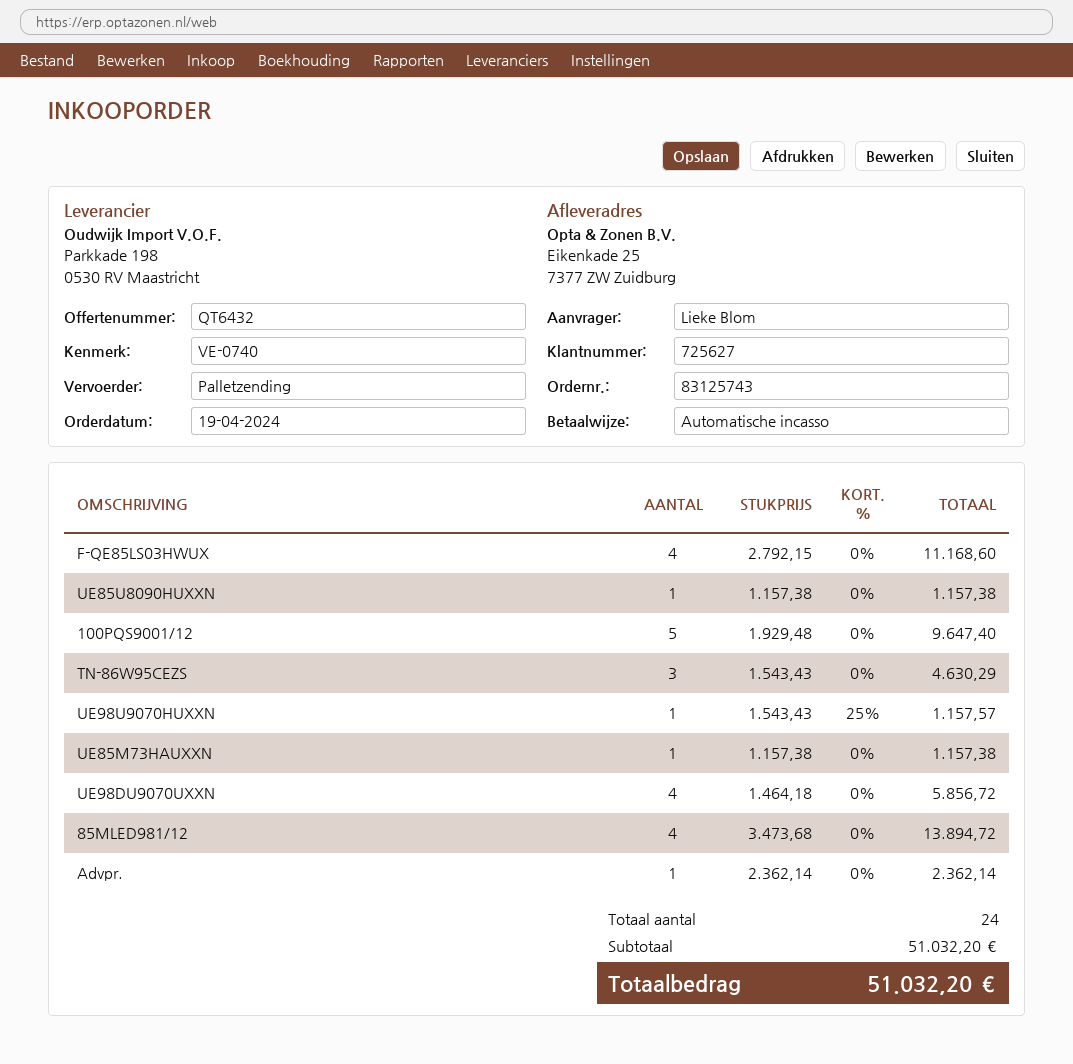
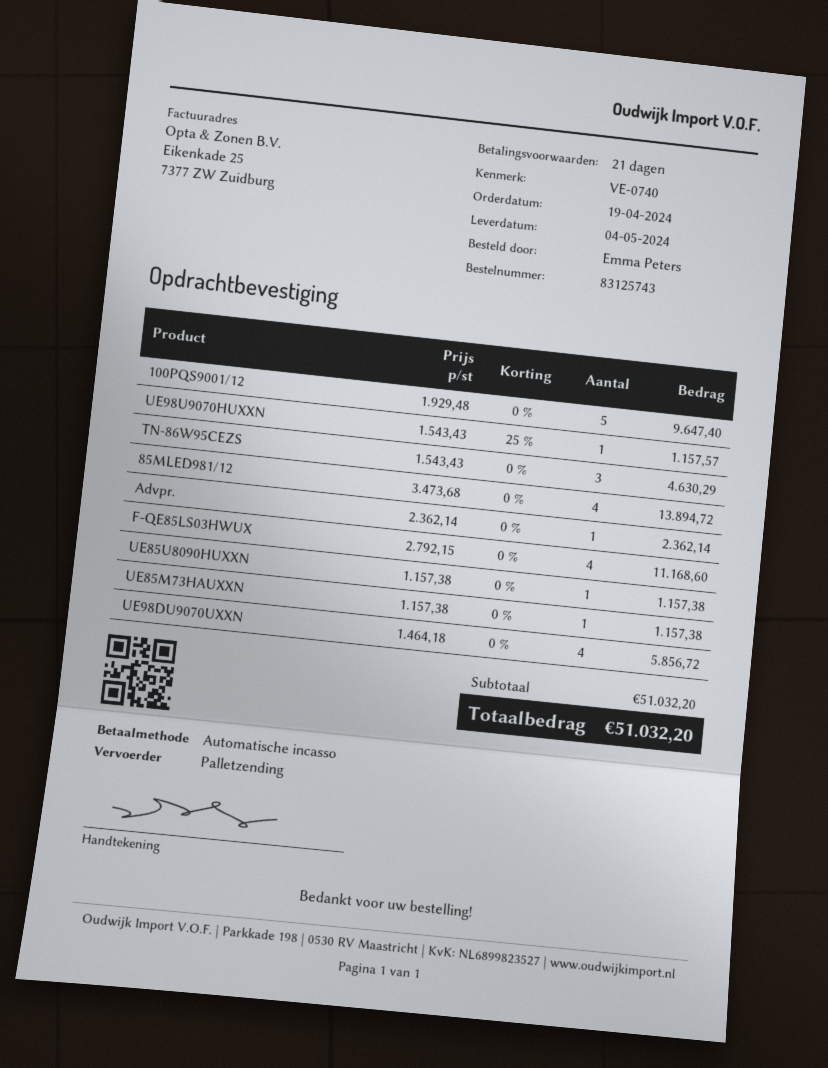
ordered by: Lieke Blom -> Emma Peters

